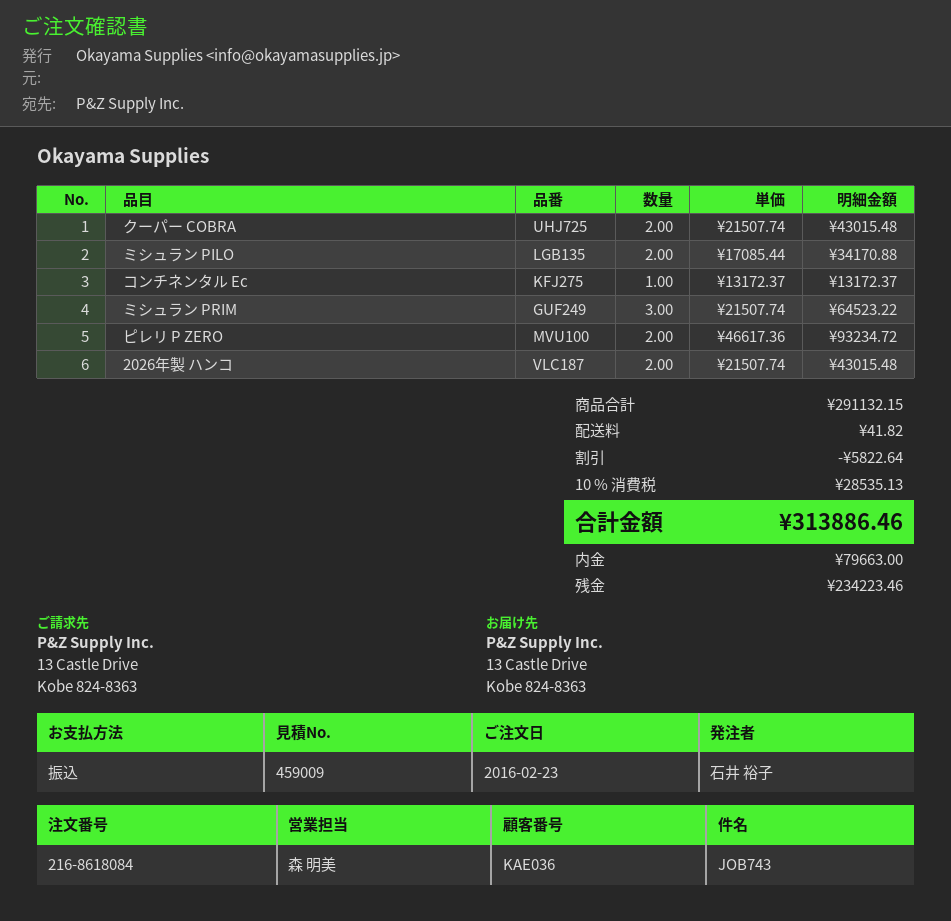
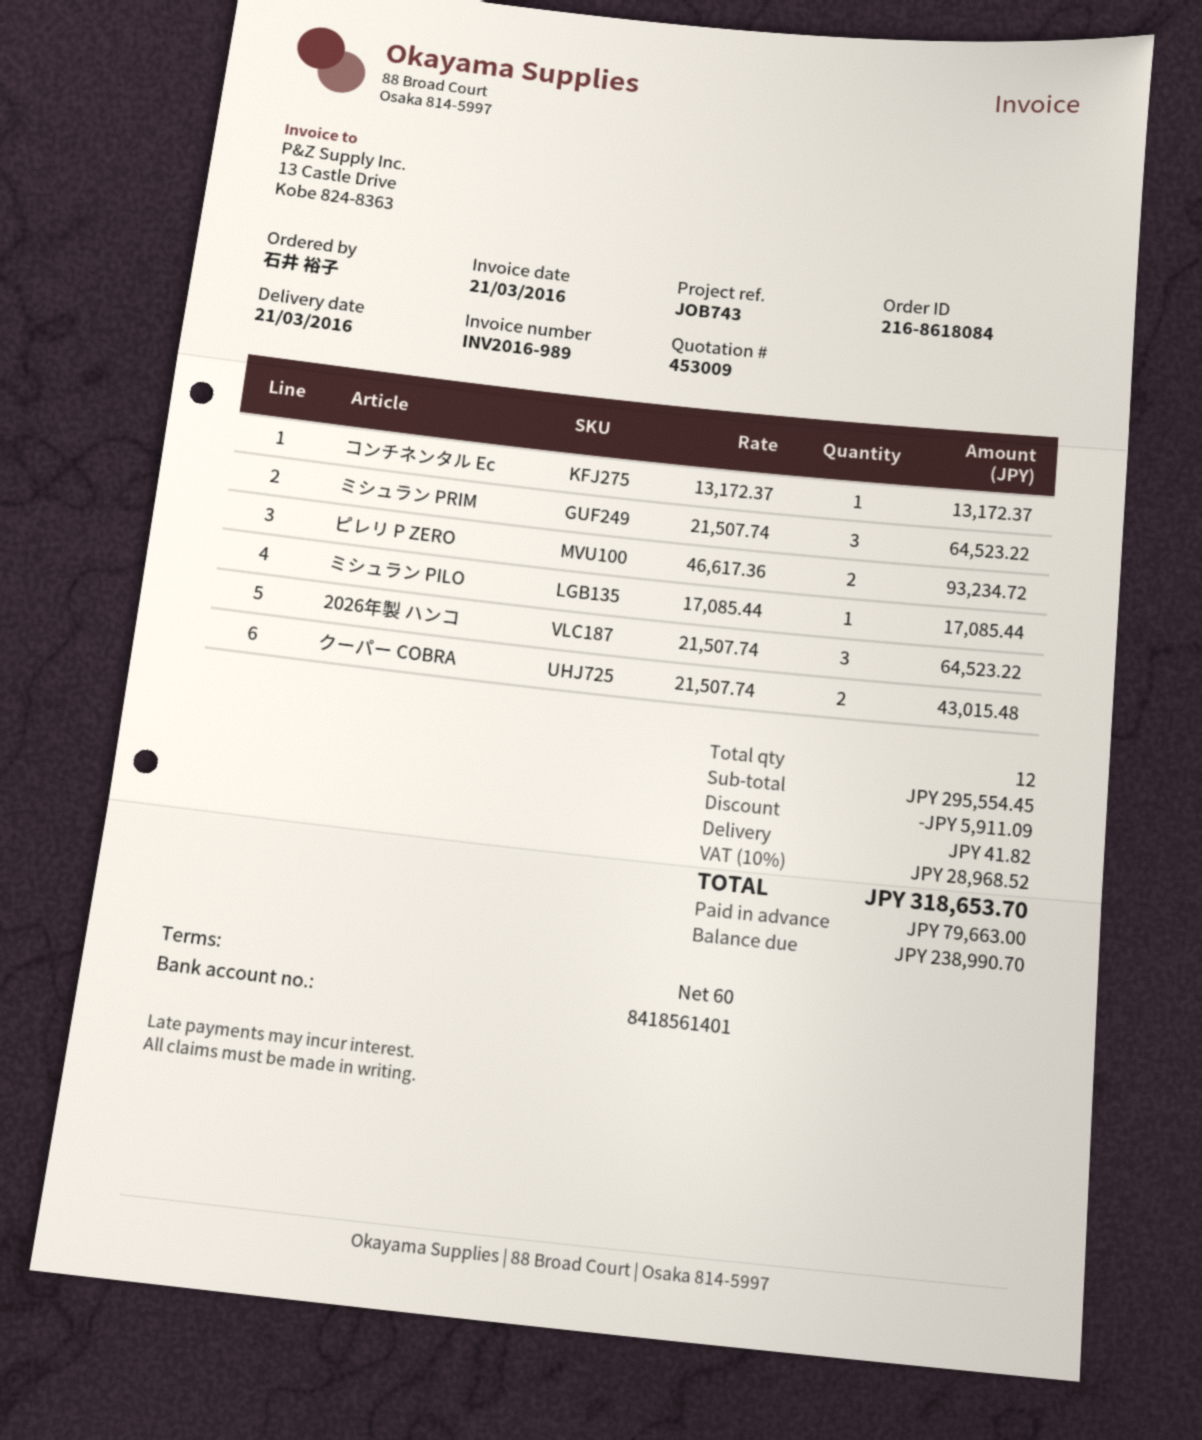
quote number: 459009 -> 453009
ミシュラン PILO: 2 x 17085.44 = 34170.88 -> 1 x 17085.44 = 17085.44
2026年製 ハンコ: 2 x 21507.74 = 43015.48 -> 3 x 21507.74 = 64523.22
subtotal: 291132.15 -> 295554.45
discount: 5822.64 -> 5911.09
tax: 10% = 28535.13 -> 10% = 28968.52
total: 313886.46 -> 318653.70
balance: 234223.46 -> 238990.70

